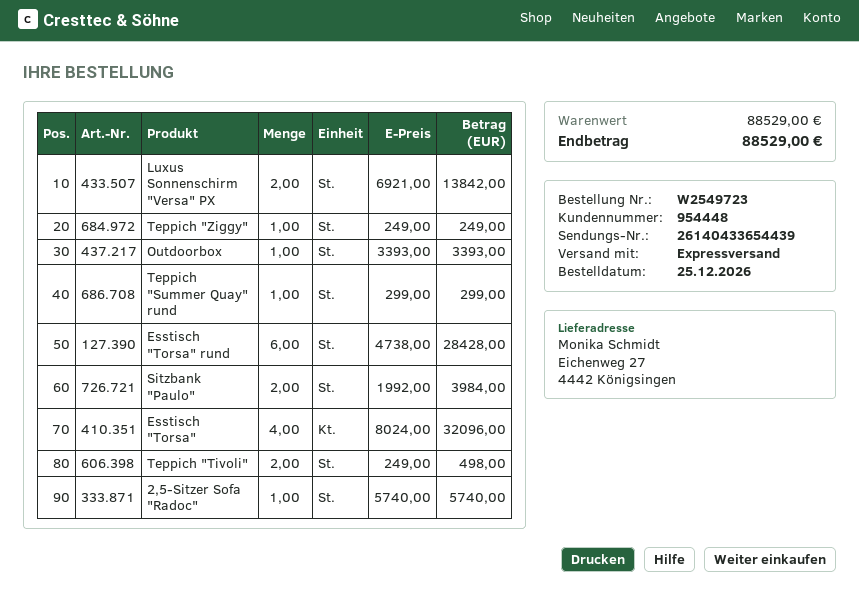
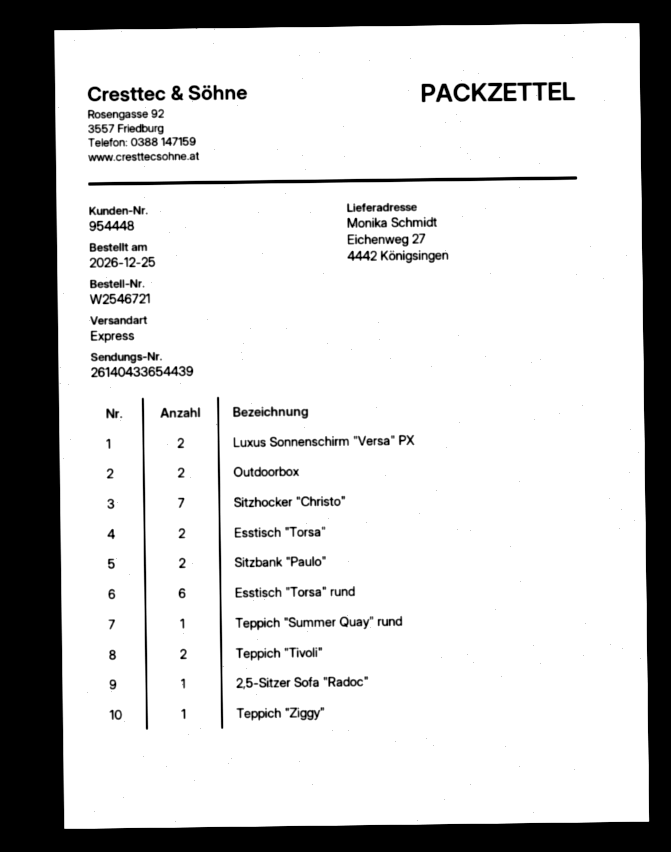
order number: W2549723 -> W2546721
Outdoorbox: 1 -> 2
Esstisch "Torsa": 4 -> 2
Sitzhocker "Christo": none -> 7

